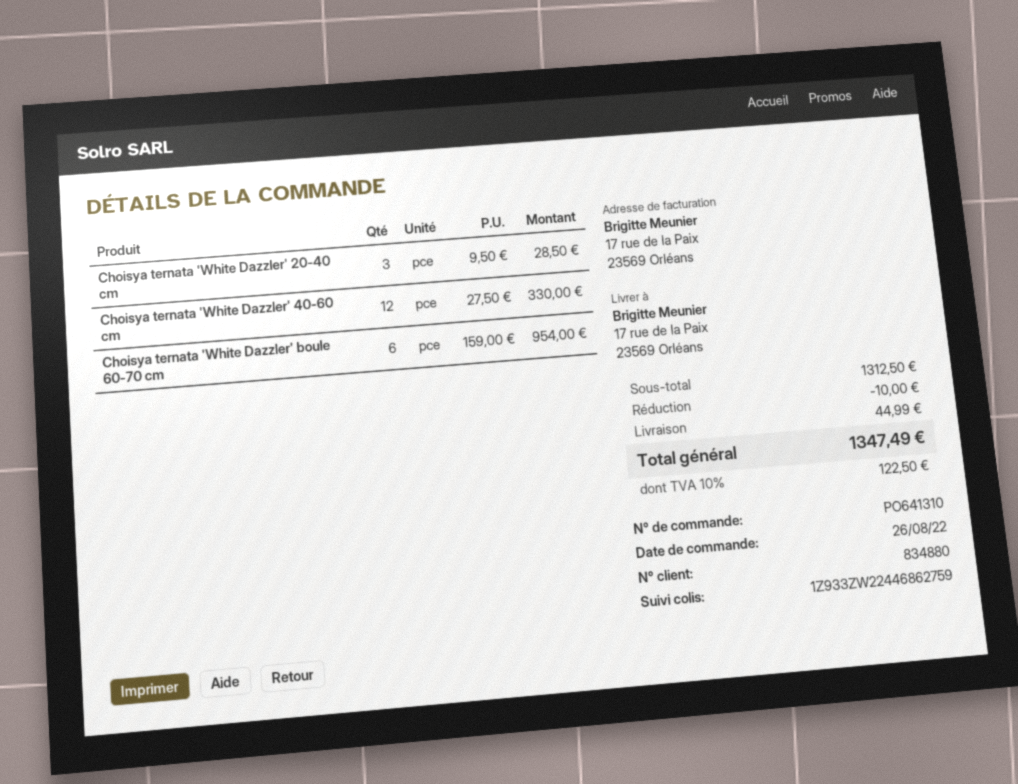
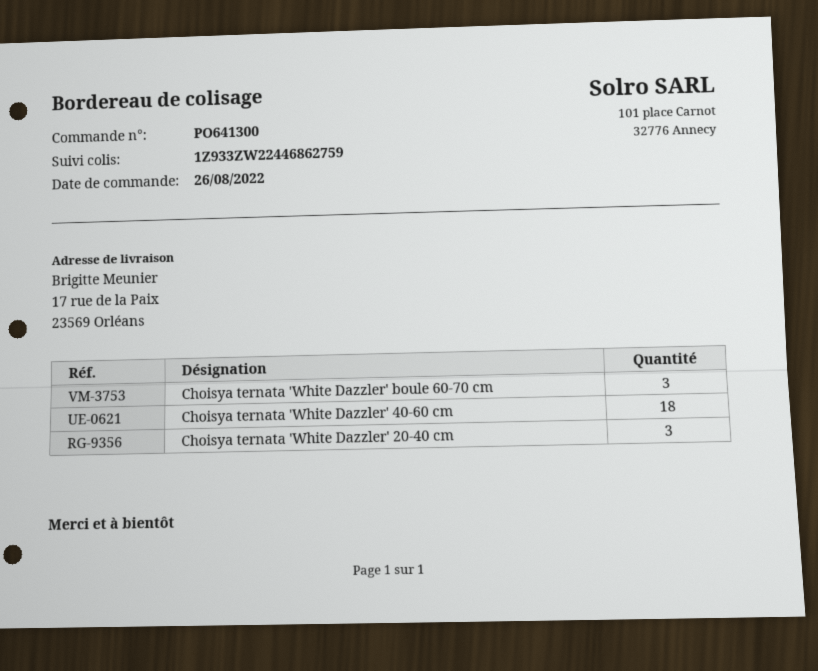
order number: PO641310 -> PO641300
Choisya ternata 'White Dazzler' 40-60 cm: 12 -> 18
Choisya ternata 'White Dazzler' boule 60-70 cm: 6 -> 3

